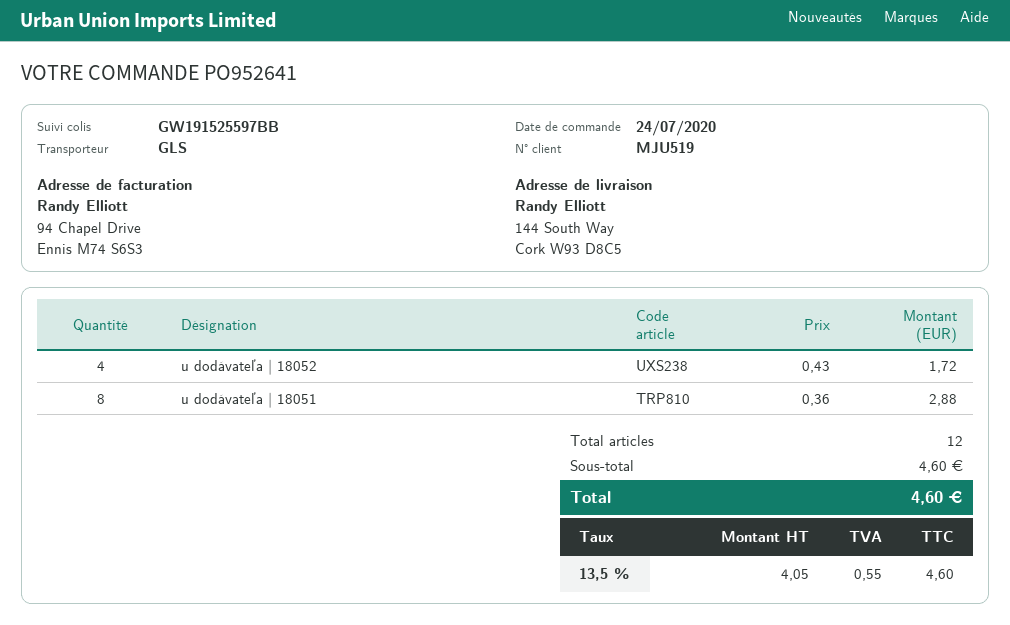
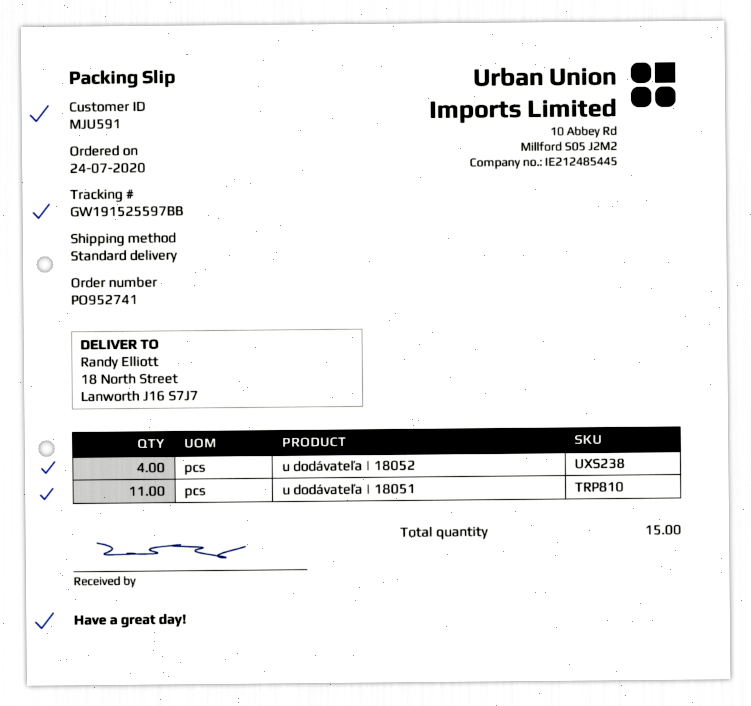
order number: PO952641 -> PO952741
customer number: MJU519 -> MJU591
shipping method: GLS -> standard
ship to: 144 South Way, Cork W93 D8C5 -> 18 North Street, Lanworth J16 S7J7
u dodávateľa | 18051: 8 -> 11
total quantity: 12 -> 15

